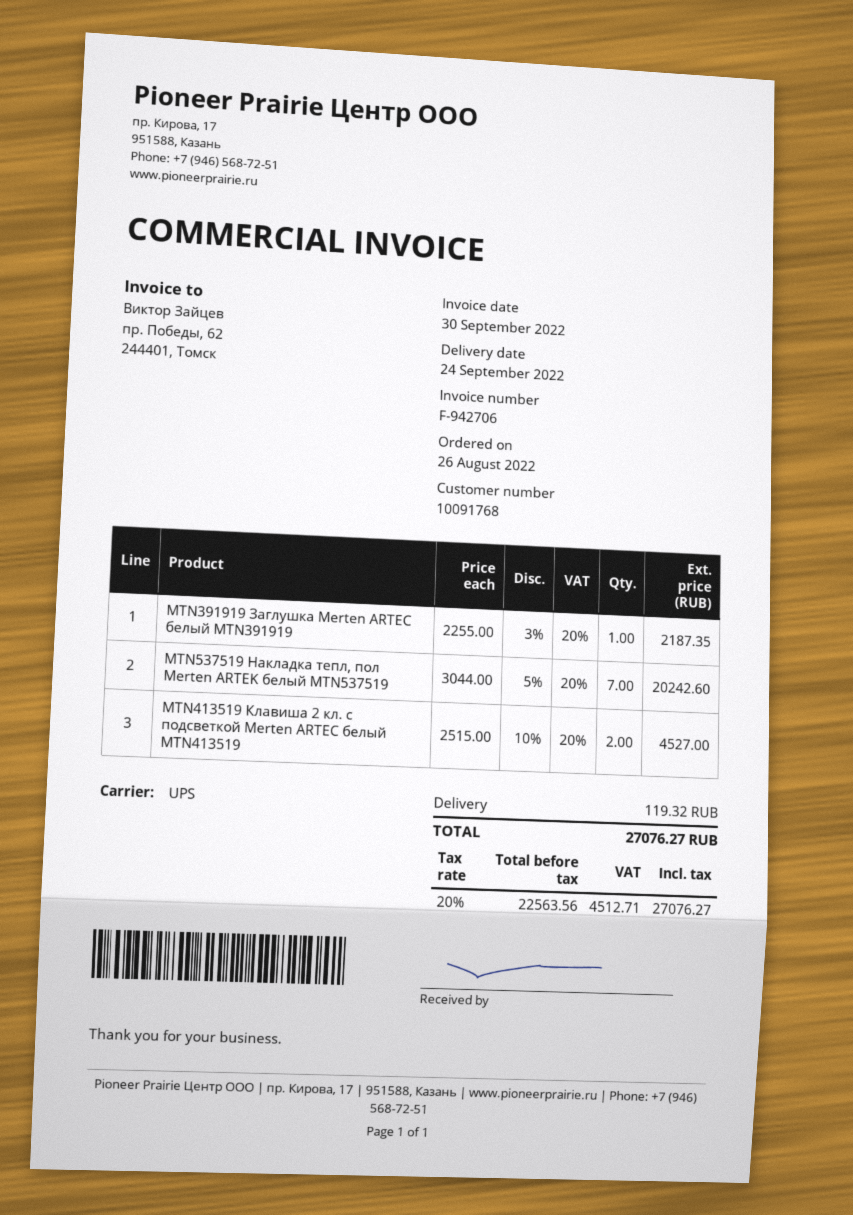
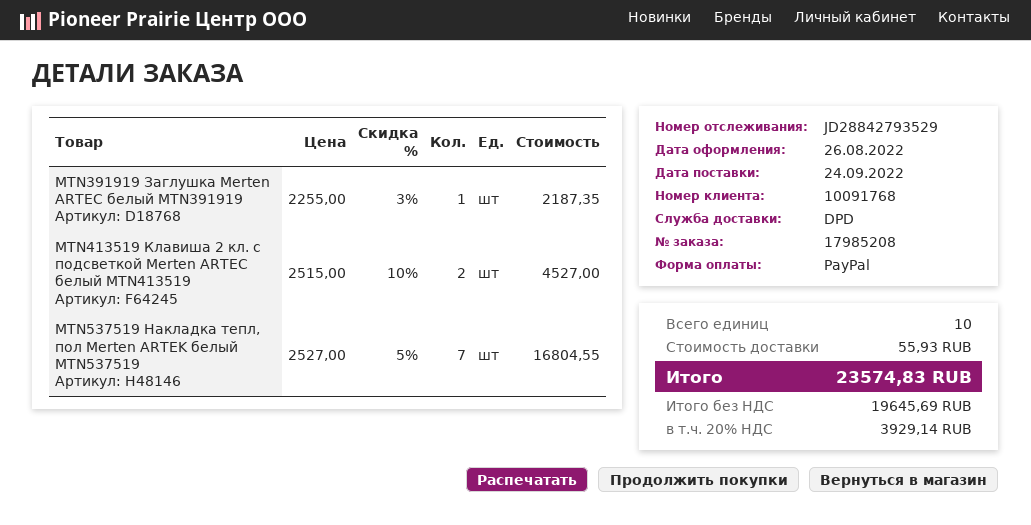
shipping method: UPS -> DPD
MTN537519 Накладка тепл, пол Merten ARTEK белый MTN537519: 7 x 3044.00 - 5% = 20242.60 -> 7 x 2527.00 - 5% = 16804.55
shipping: 119.32 -> 55.93
net: 22563.56 -> 19645.69
tax: 20% = 4512.71 -> 20% = 3929.14
total: 27076.27 -> 23574.83

